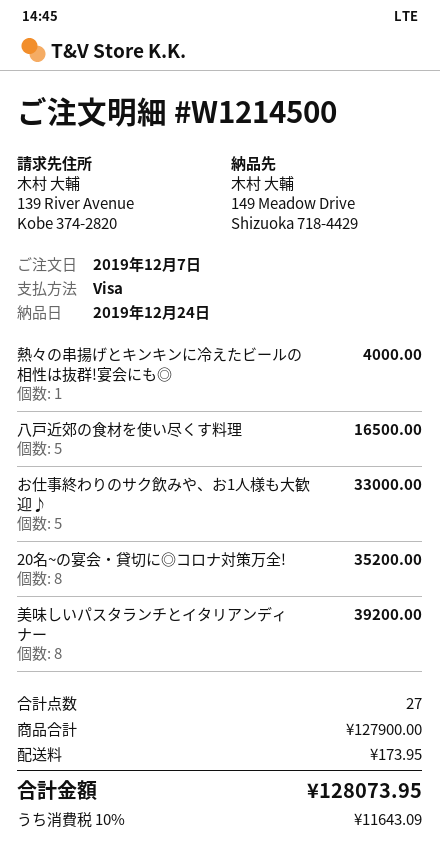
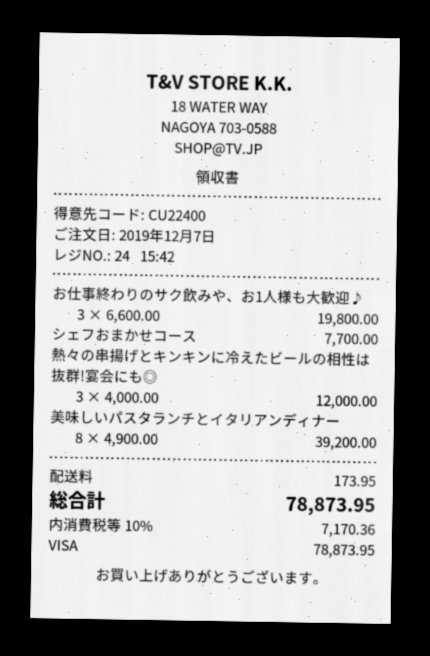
熱々の串揚げとキンキンに冷えたビールの相性は抜群!宴会にも◎: 1 for 4000.00 -> 3 for 12000.00
八戸近郊の食材を使い尽くす料理: 5 for 16500.00 -> none
お仕事終わりのサク飲みや、お1人様も大歓迎♪: 5 for 33000.00 -> 3 for 19800.00
20名~の宴会・貸切に◎コロナ対策万全!: 8 for 35200.00 -> none
シェフおまかせコース: none -> 1 for 7700.00
tax: 10% = 11643.09 -> 10% = 7170.36
total: 128073.95 -> 78873.95

